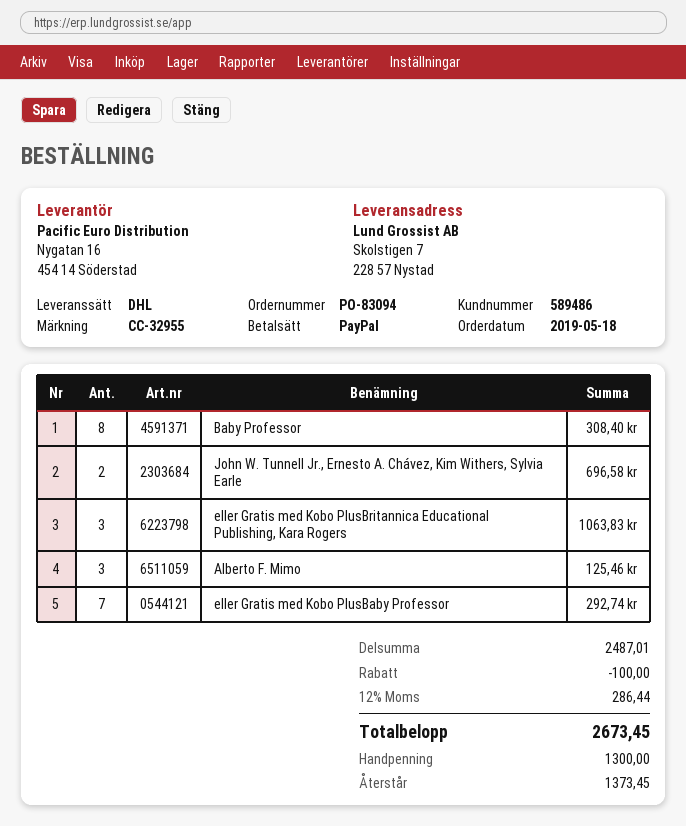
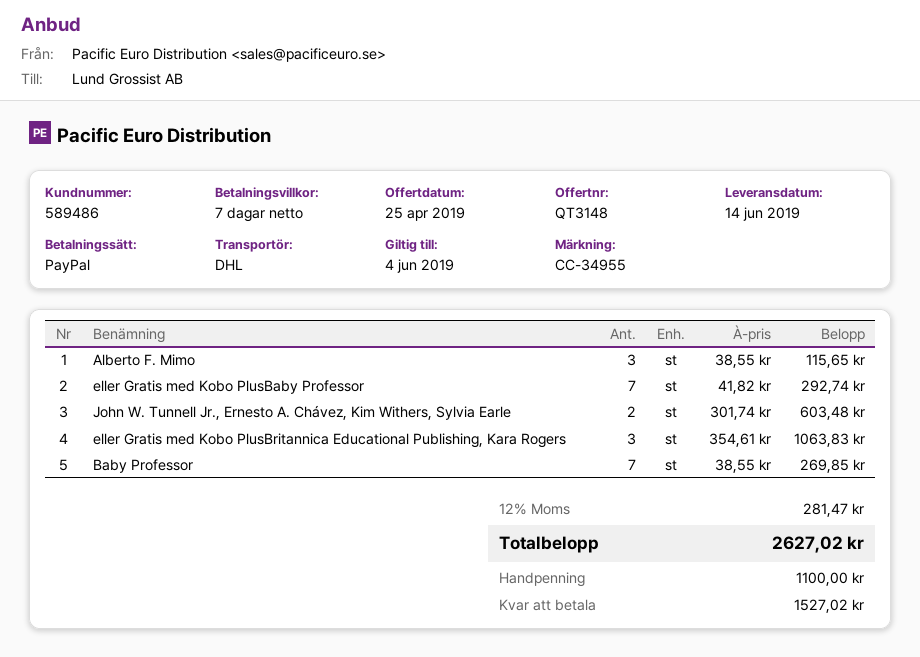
reference: CC-32955 -> CC-34955
Baby Professor: 8 for 308.40 -> 7 for 269.85
John W. Tunnell Jr., Ernesto A. Chávez, Kim Withers, Sylvia Earle: 2 for 696.58 -> 2 for 603.48
Alberto F. Mimo: 3 for 125.46 -> 3 for 115.65
discount: 100.00 -> none
tax: 12% = 286.44 -> 12% = 281.47
total: 2673.45 -> 2627.02
deposit: 1300.00 -> 1100.00
balance: 1373.45 -> 1527.02

